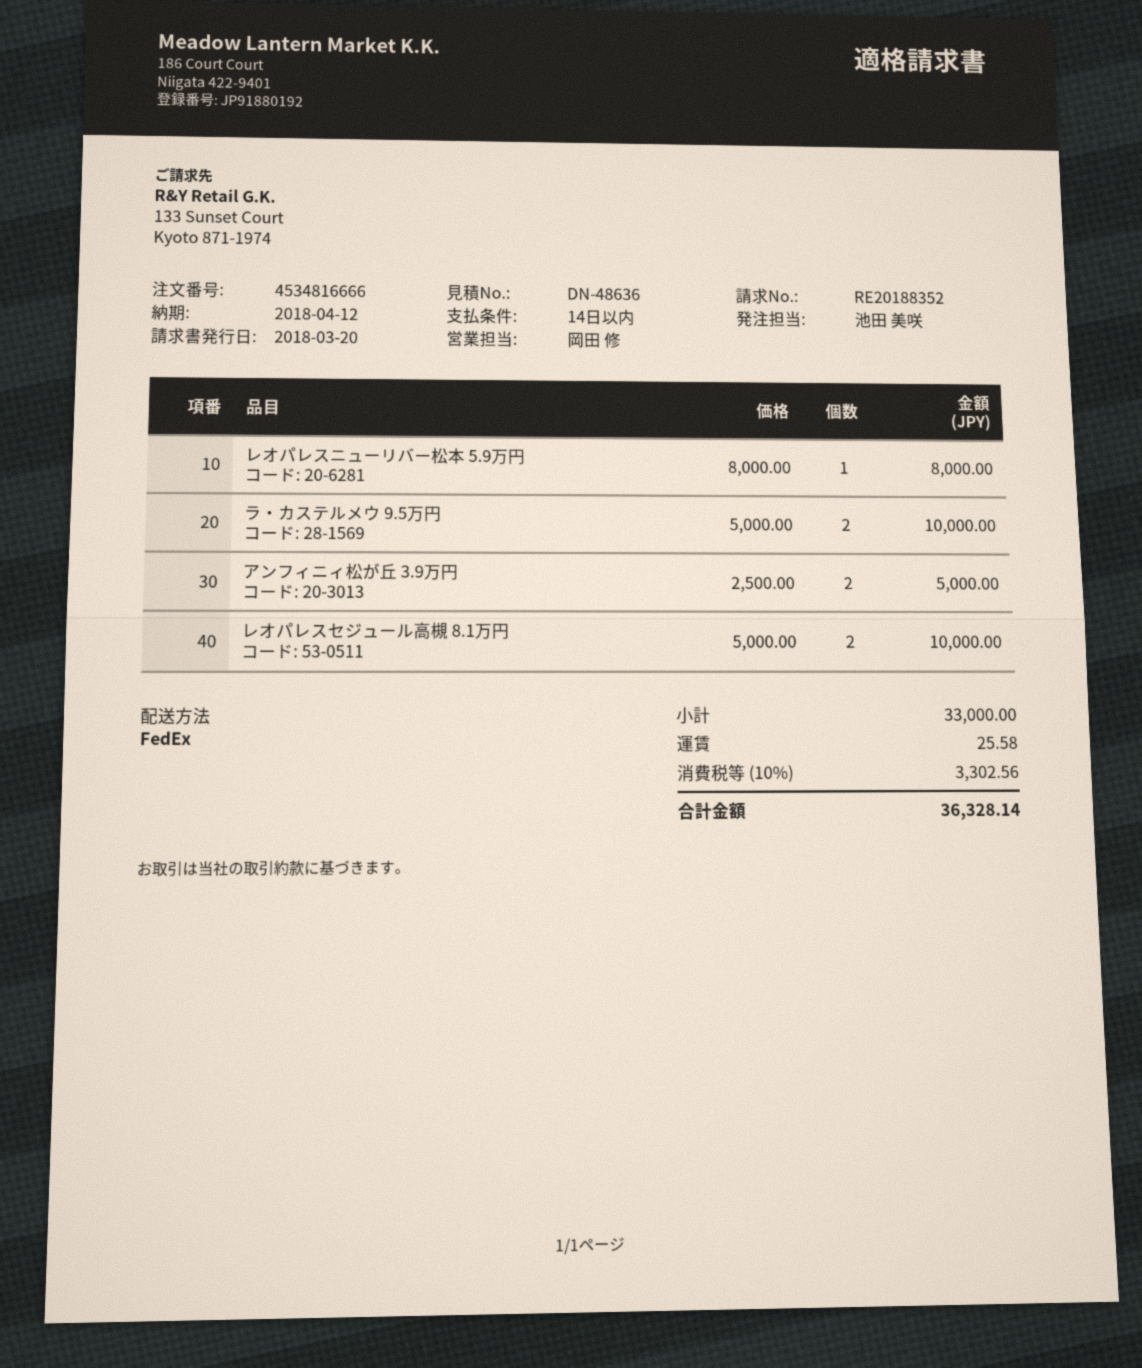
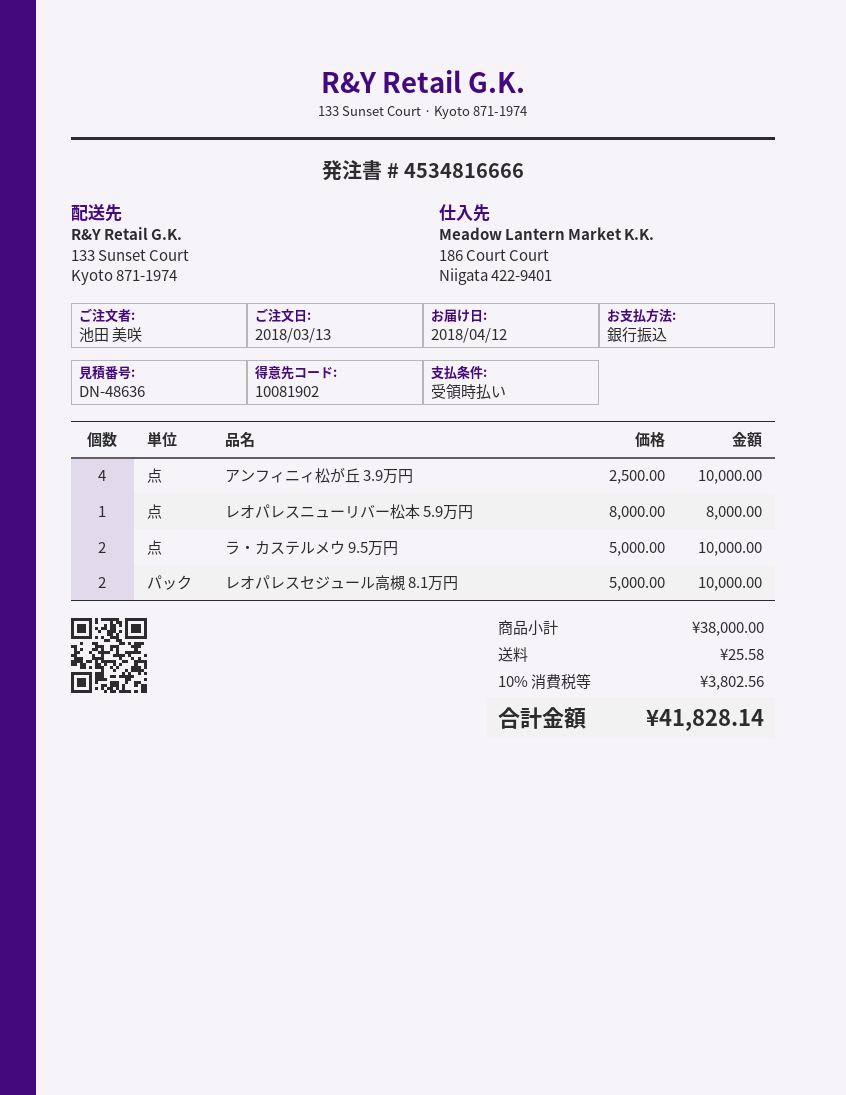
payment terms: 14 days -> on receipt
アンフィニィ松が丘 3.9万円: 2 x 2500.00 = 5000.00 -> 4 x 2500.00 = 10000.00
subtotal: 33000.00 -> 38000.00
tax: 10% = 3302.56 -> 10% = 3802.56
total: 36328.14 -> 41828.14

